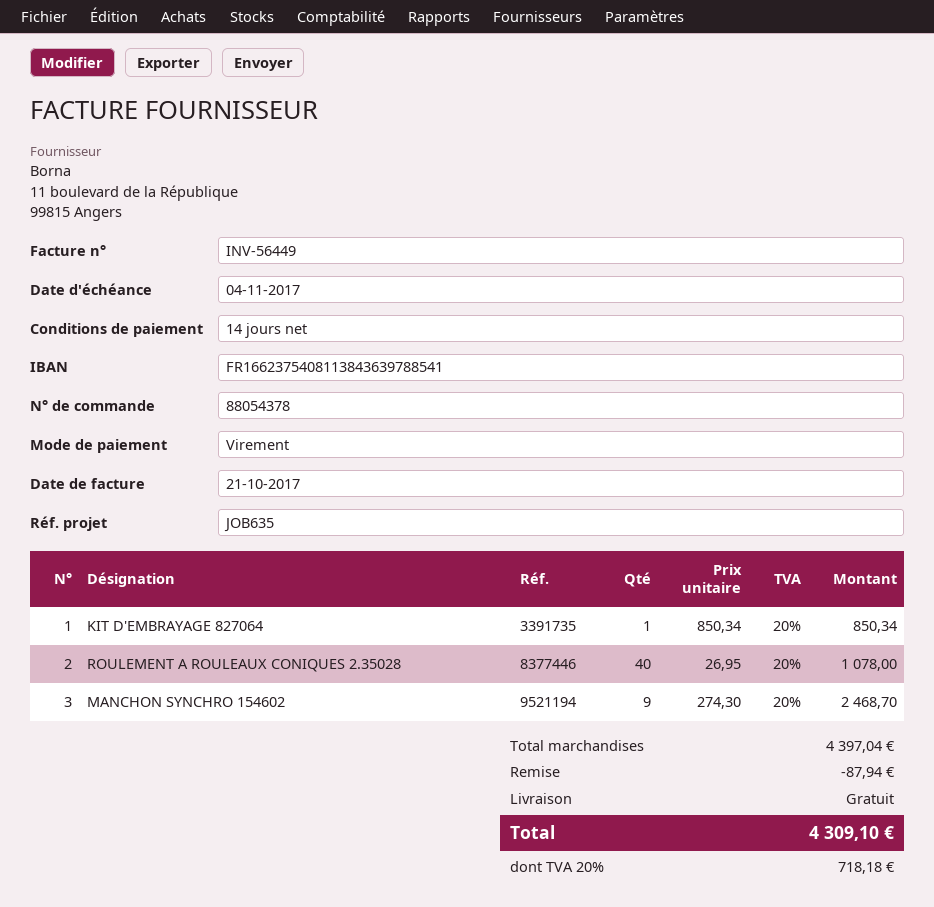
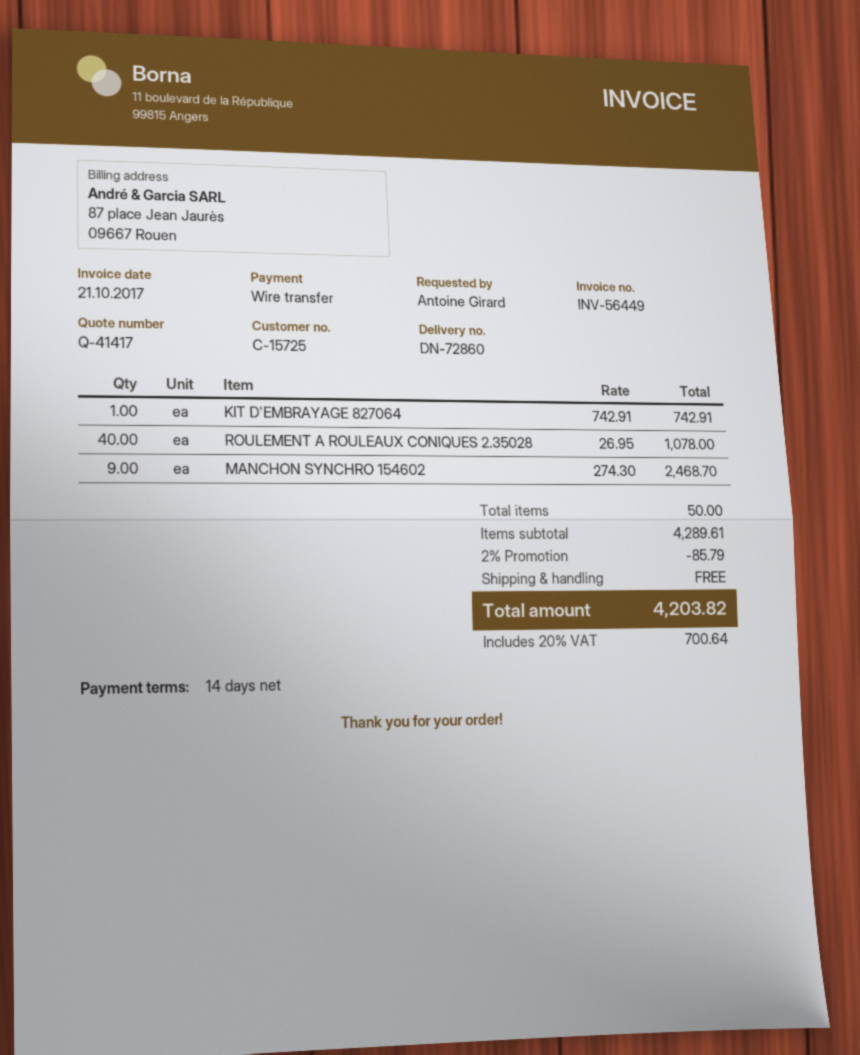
KIT D'EMBRAYAGE 827064: 1 x 850.34 = 850.34 -> 1 x 742.91 = 742.91
subtotal: 4397.04 -> 4289.61
discount: 87.94 -> 85.79
tax: 20% = 718.18 -> 20% = 700.64
total: 4309.10 -> 4203.82

